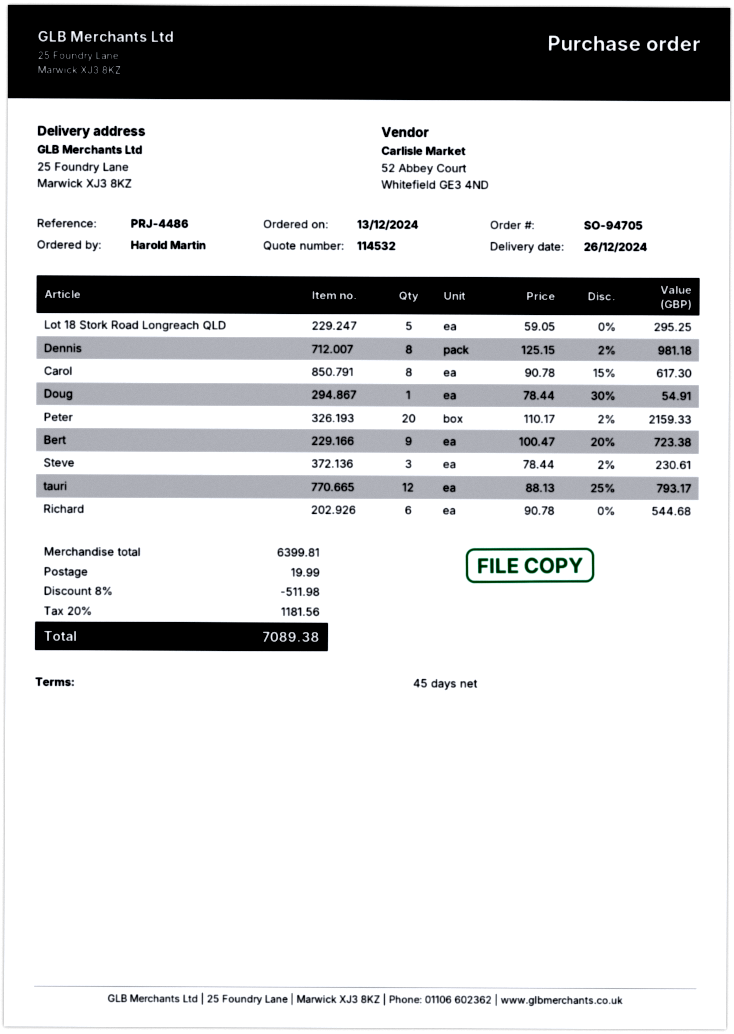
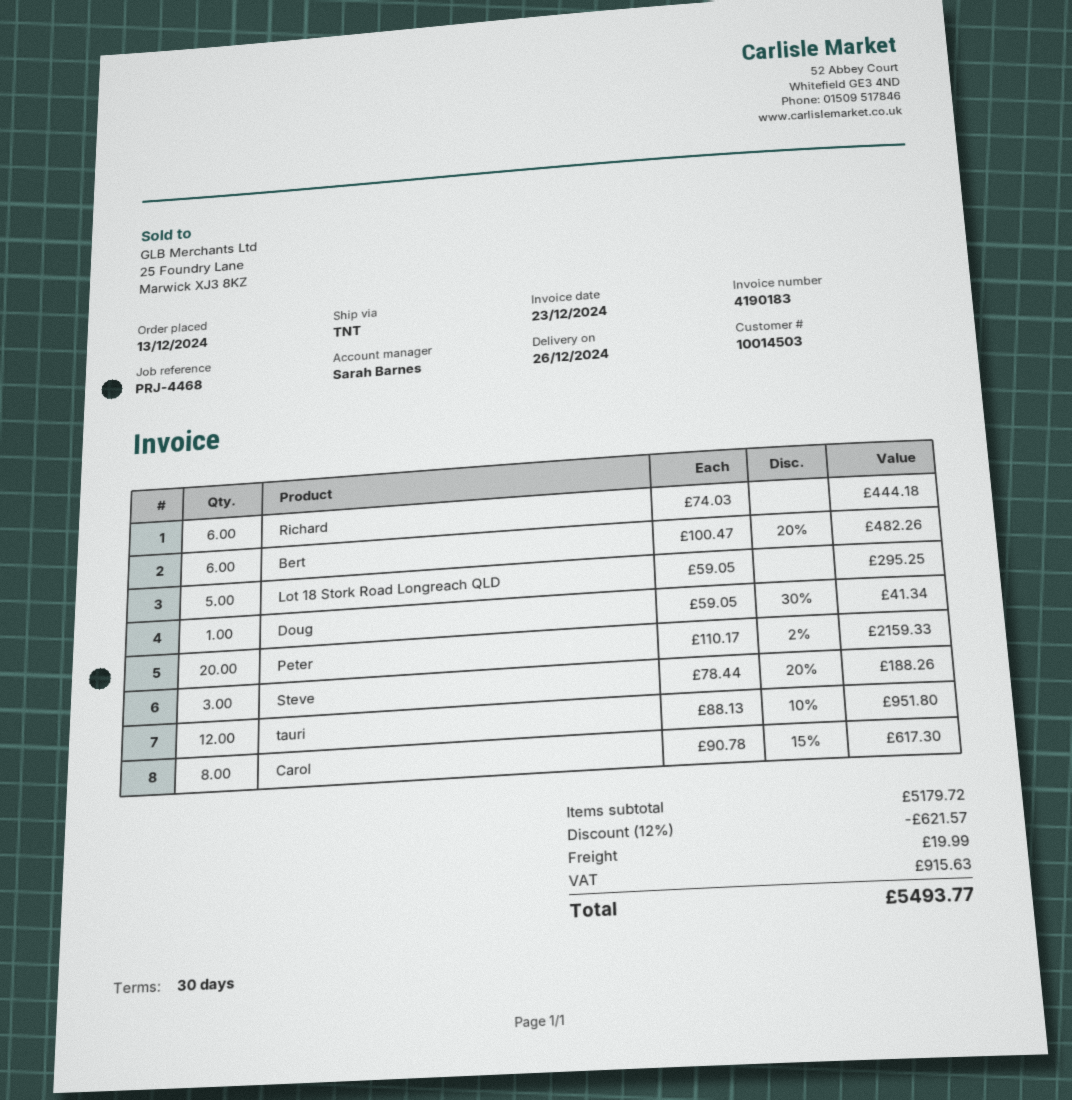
payment terms: 45 days -> 30 days
reference: PRJ-4486 -> PRJ-4468
Dennis: 8 x 125.15 - 2% = 981.18 -> none
Doug: 1 x 78.44 - 30% = 54.91 -> 1 x 59.05 - 30% = 41.34
Bert: 9 x 100.47 - 20% = 723.38 -> 6 x 100.47 - 20% = 482.26
Steve: 3 x 78.44 - 2% = 230.61 -> 3 x 78.44 - 20% = 188.26
tauri: 12 x 88.13 - 25% = 793.17 -> 12 x 88.13 - 10% = 951.80
Richard: 6 x 90.78 = 544.68 -> 6 x 74.03 = 444.18
subtotal: 6399.81 -> 5179.72
discount: 8% = 511.98 -> 12% = 621.57
tax: 1181.56 -> 915.63
total: 7089.38 -> 5493.77

